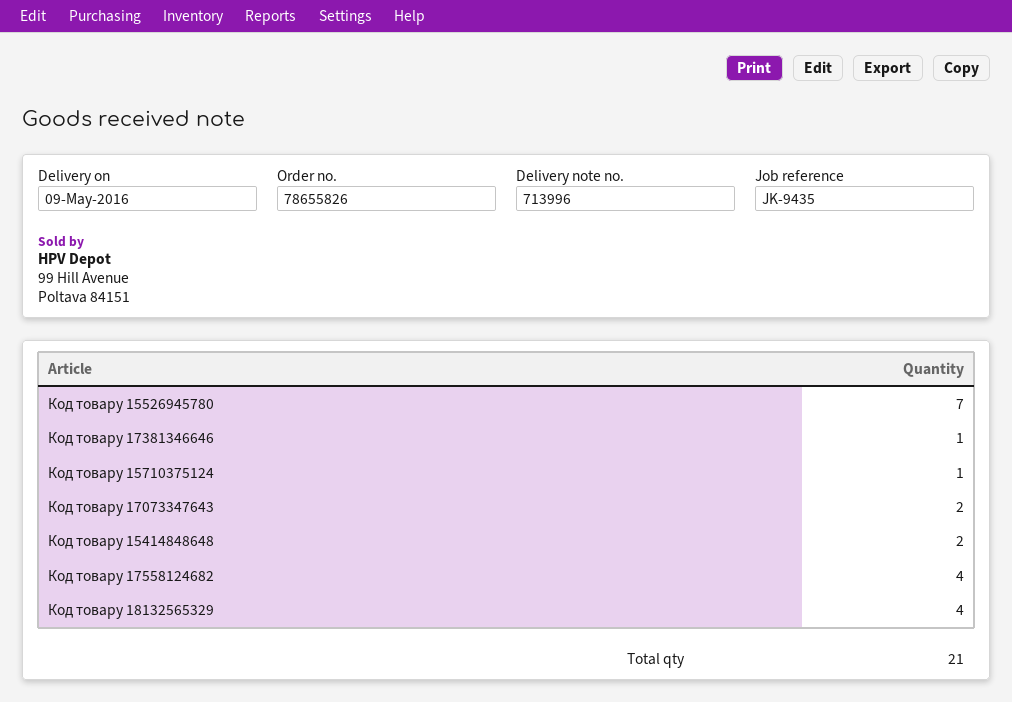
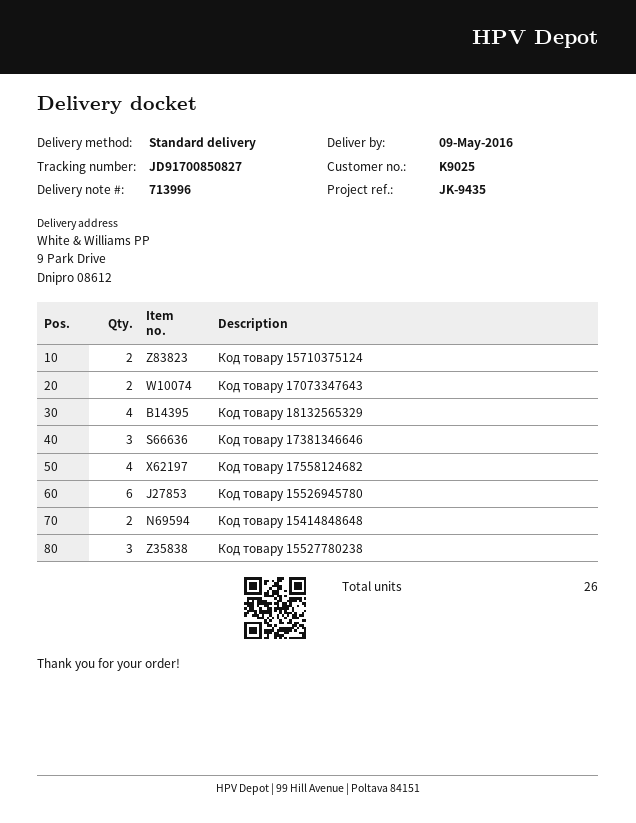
Код товару 15526945780: 7 -> 6
Код товару 17381346646: 1 -> 3
Код товару 15710375124: 1 -> 2
Код товару 15527780238: none -> 3
total quantity: 21 -> 26

